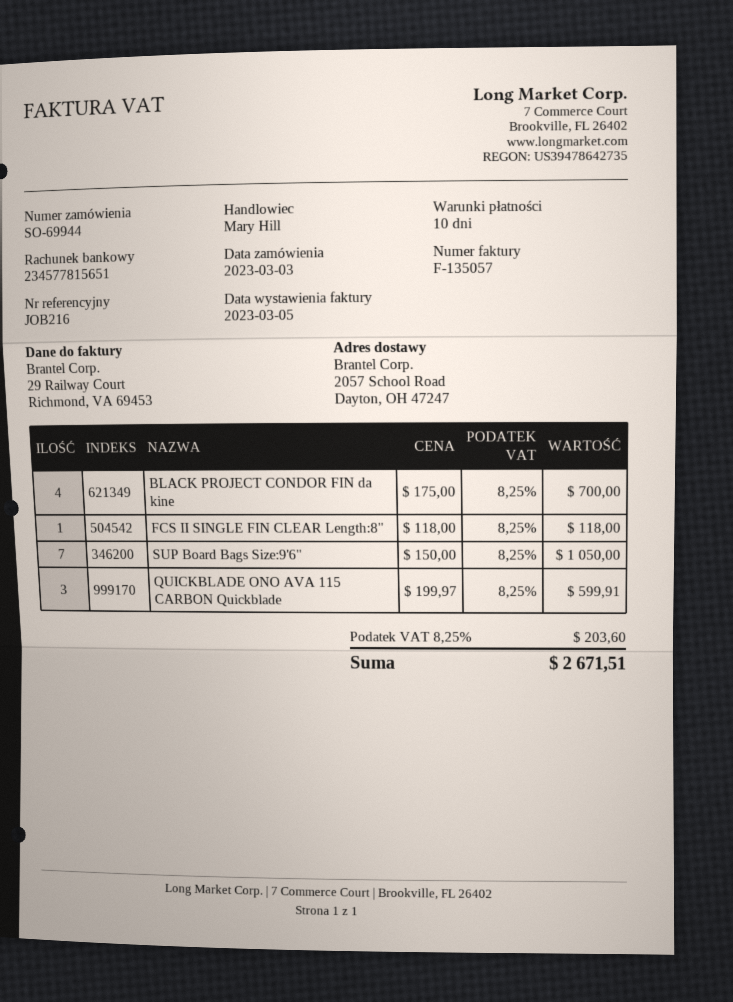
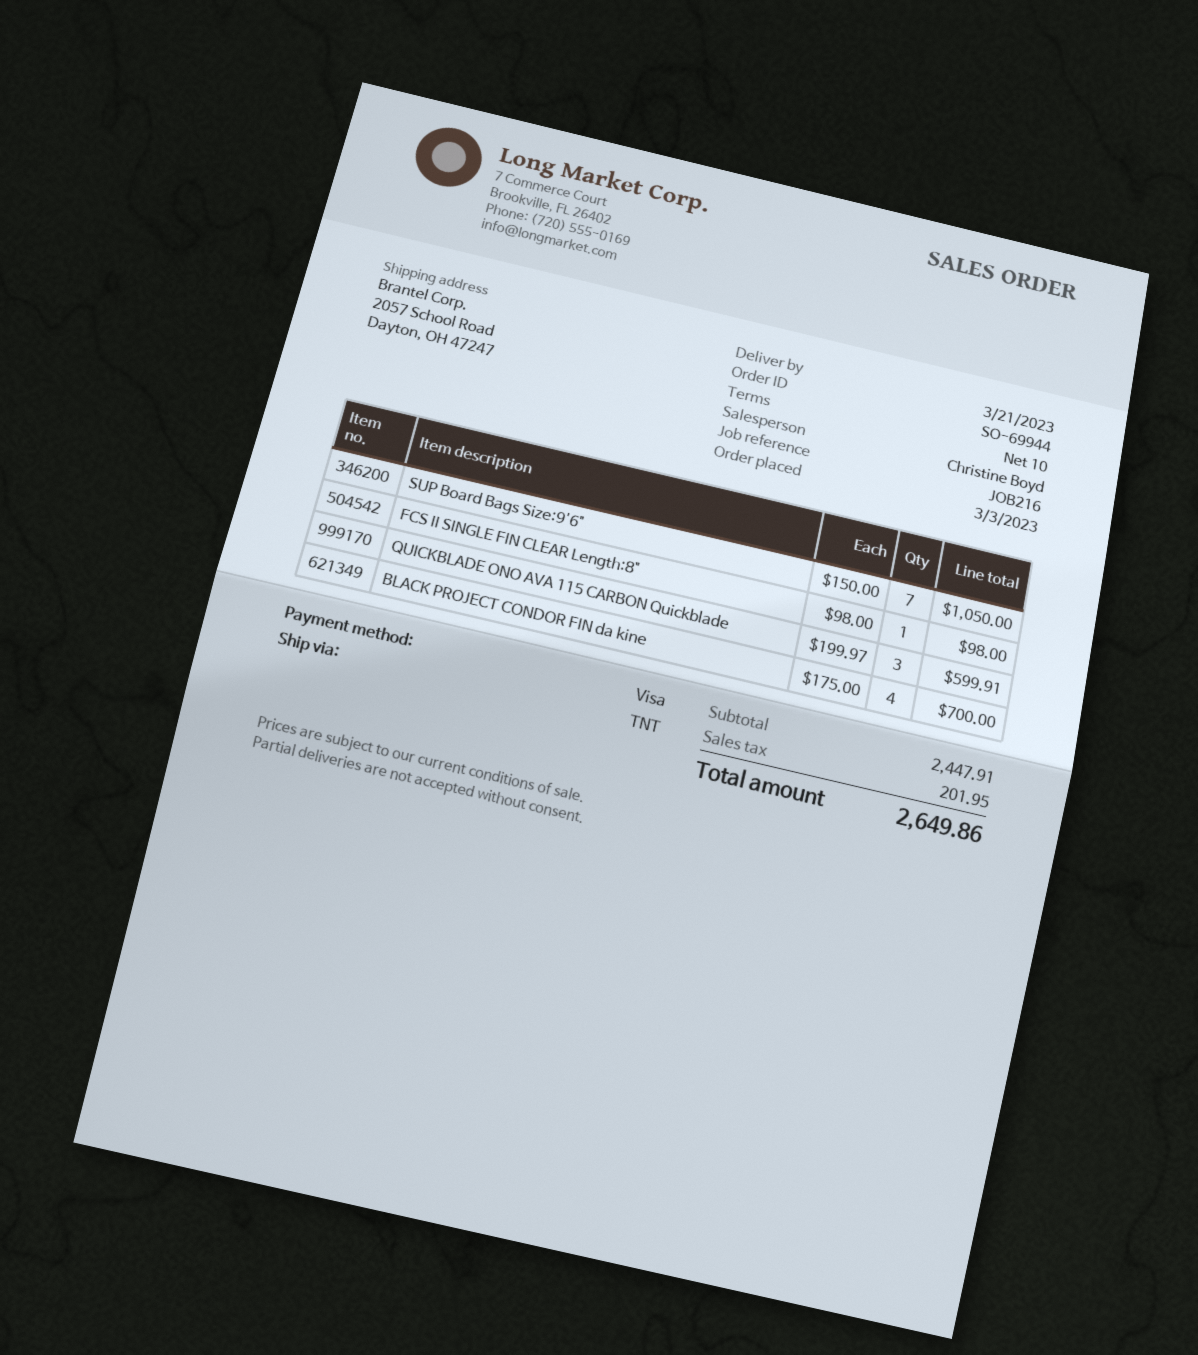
sales rep: Mary Hill -> Christine Boyd
FCS II SINGLE FIN CLEAR Length:8": 1 x 118.00 = 118.00 -> 1 x 98.00 = 98.00
tax: 203.60 -> 201.95
total: 2671.51 -> 2649.86

